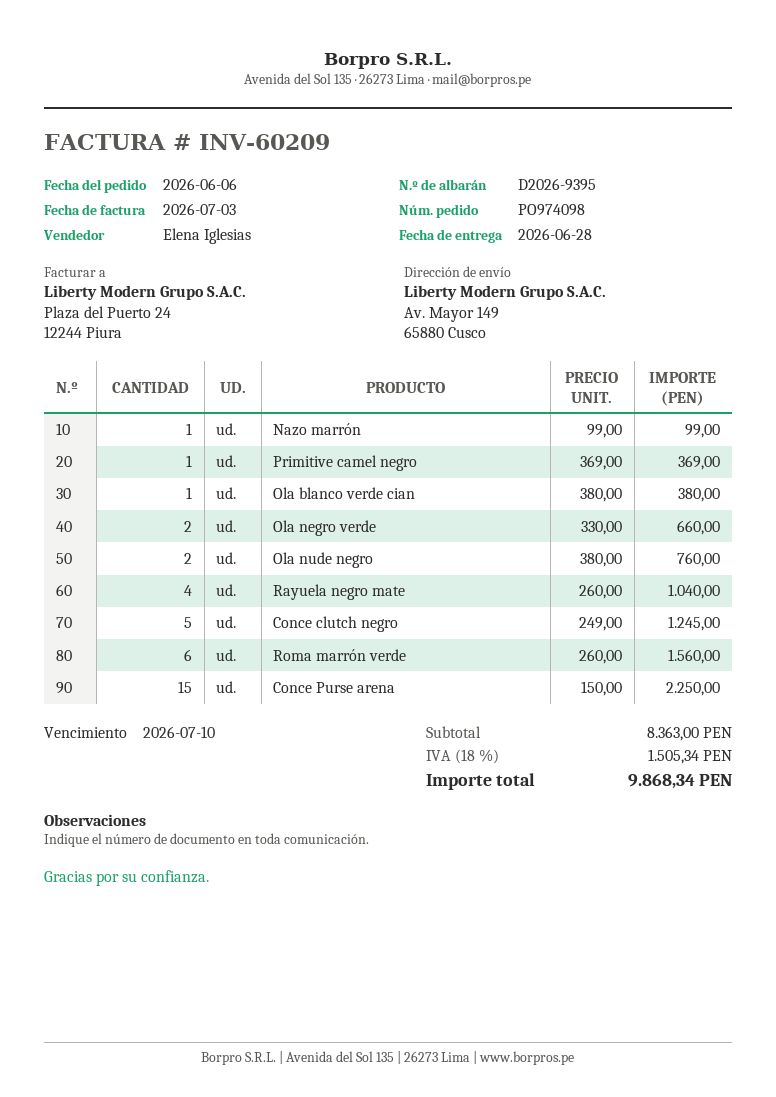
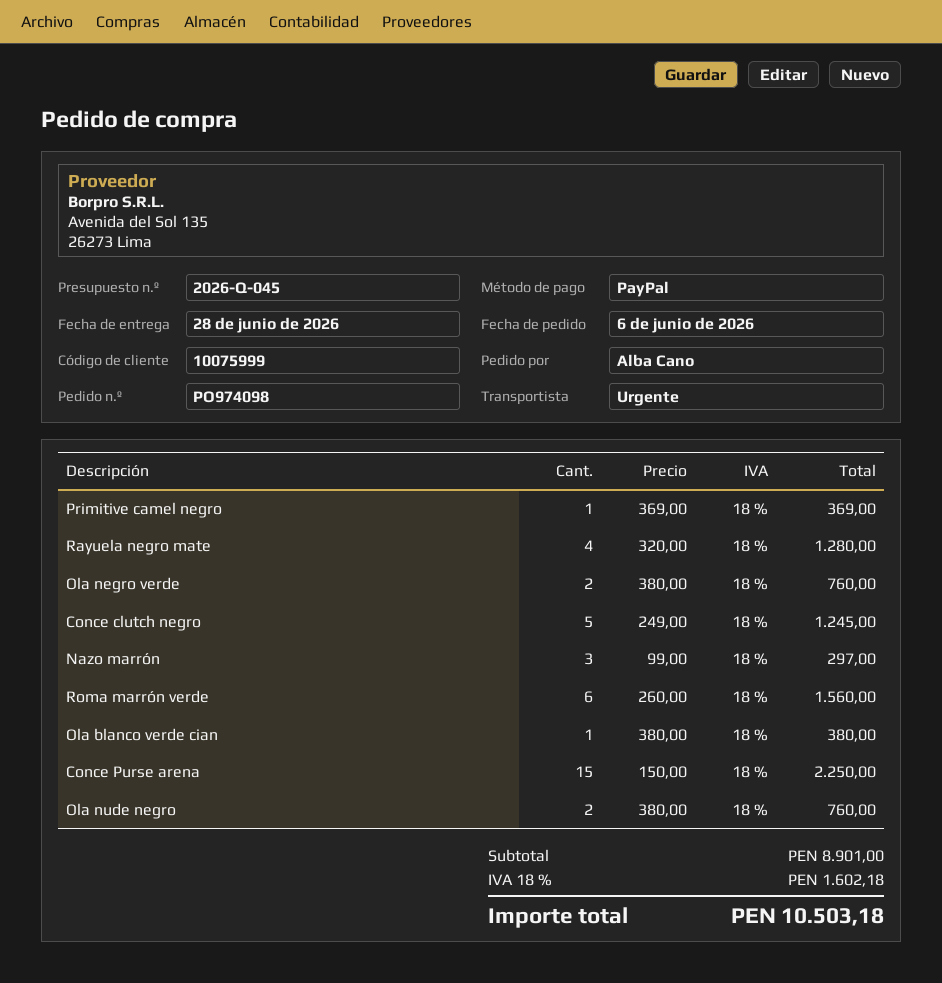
Nazo marrón: 1 x 99.00 = 99.00 -> 3 x 99.00 = 297.00
Ola negro verde: 2 x 330.00 = 660.00 -> 2 x 380.00 = 760.00
Rayuela negro mate: 4 x 260.00 = 1040.00 -> 4 x 320.00 = 1280.00
subtotal: 8363.00 -> 8901.00
tax: 18% = 1505.34 -> 18% = 1602.18
total: 9868.34 -> 10503.18

